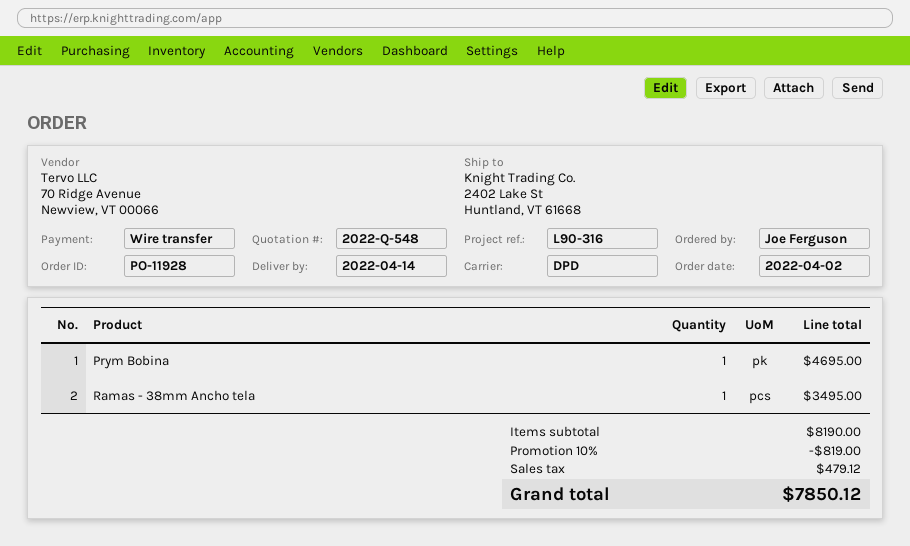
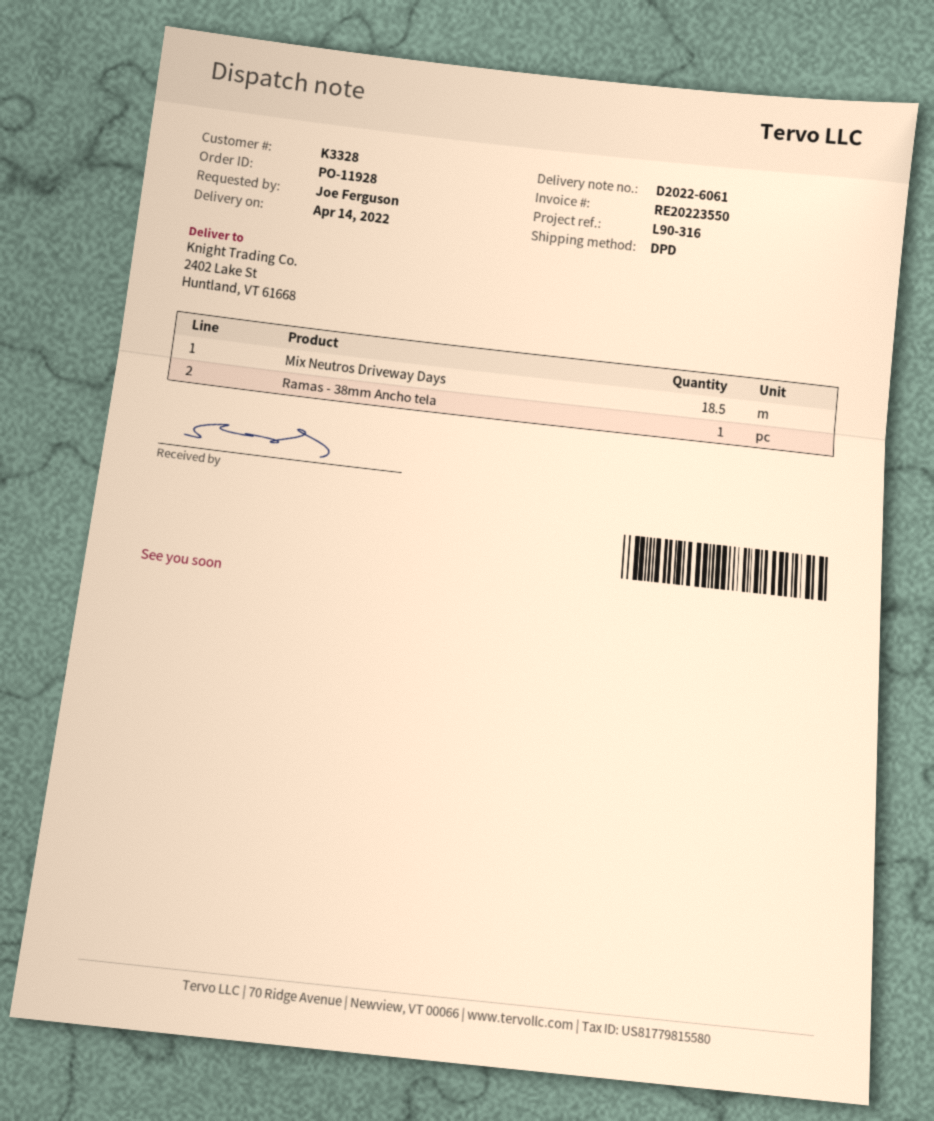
Prym Bobina: 1 -> none
Mix Neutros Driveway Days: none -> 18.5

